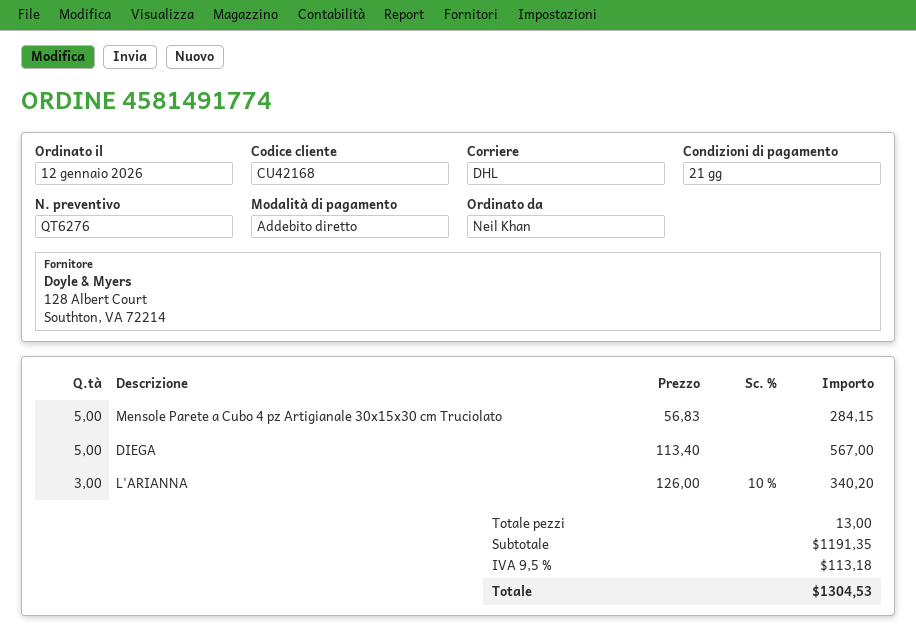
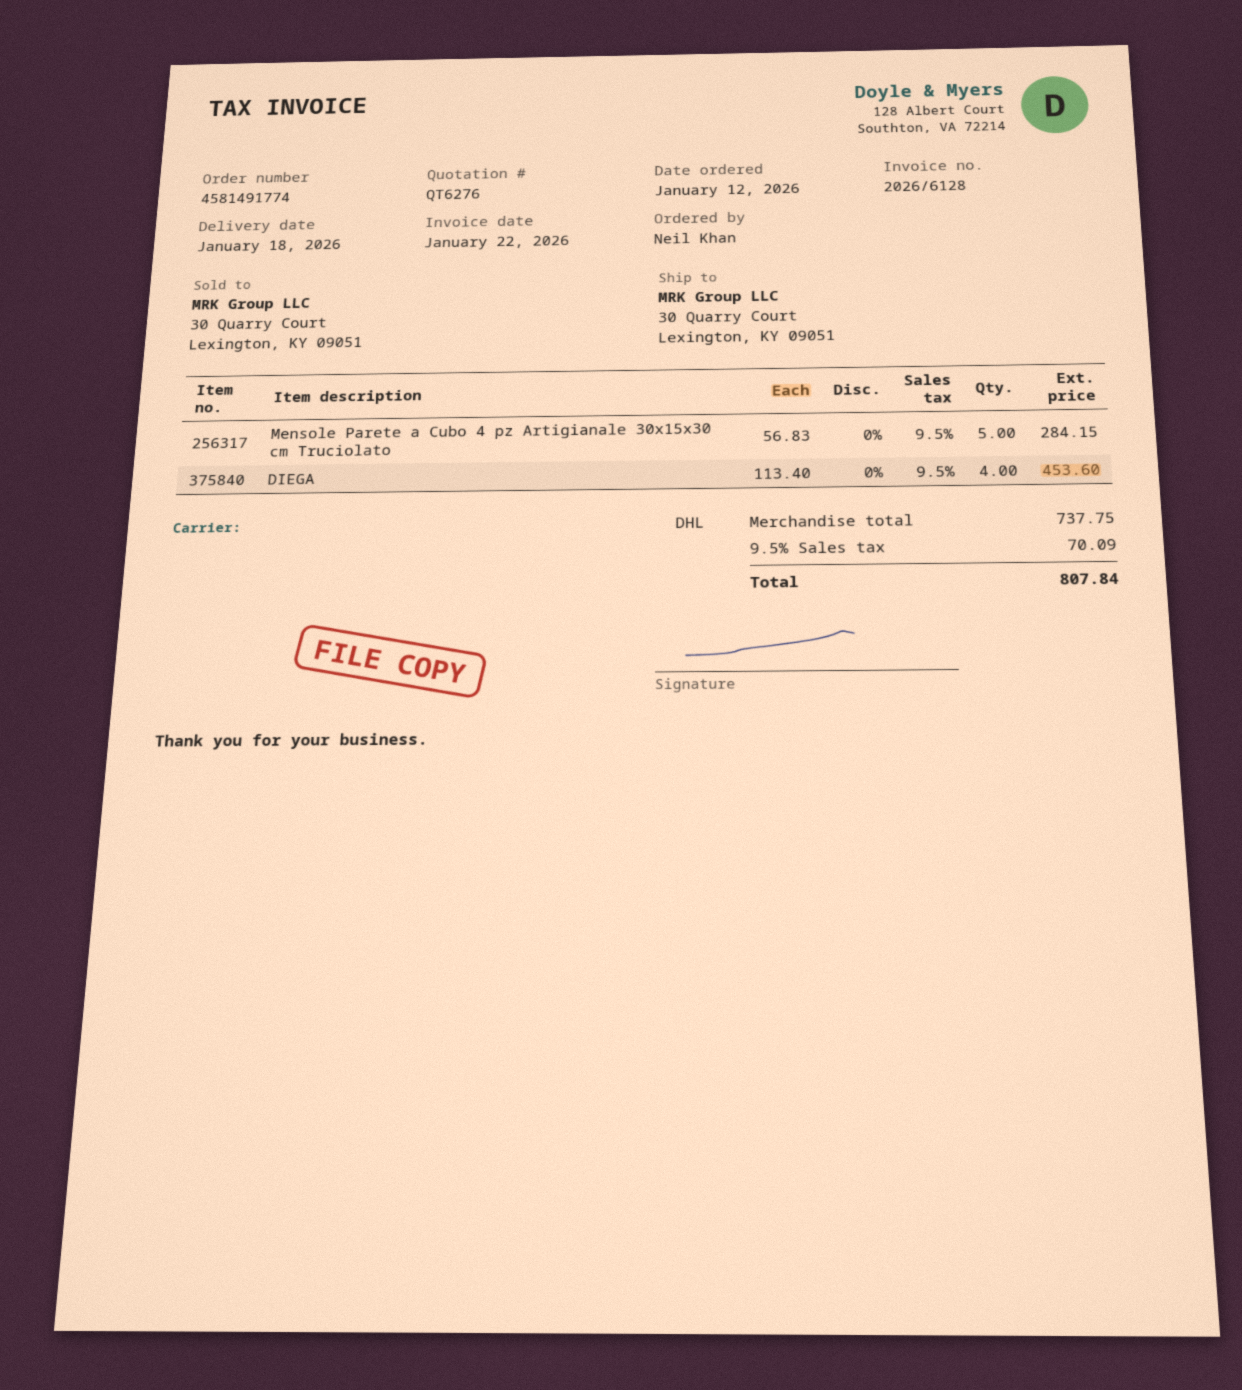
DIEGA: 5 x 113.40 = 567.00 -> 4 x 113.40 = 453.60
L'ARIANNA: 3 x 126.00 - 10% = 340.20 -> none
subtotal: 1191.35 -> 737.75
tax: 9.5% = 113.18 -> 9.5% = 70.09
total: 1304.53 -> 807.84

